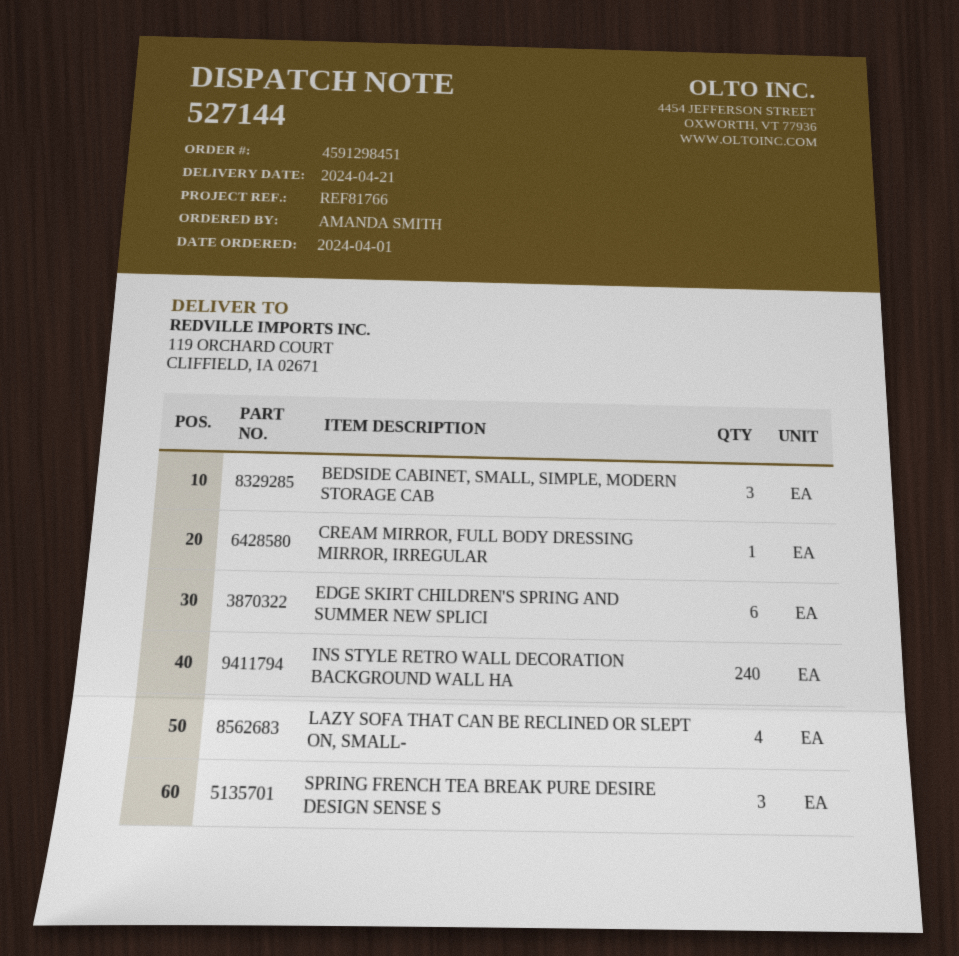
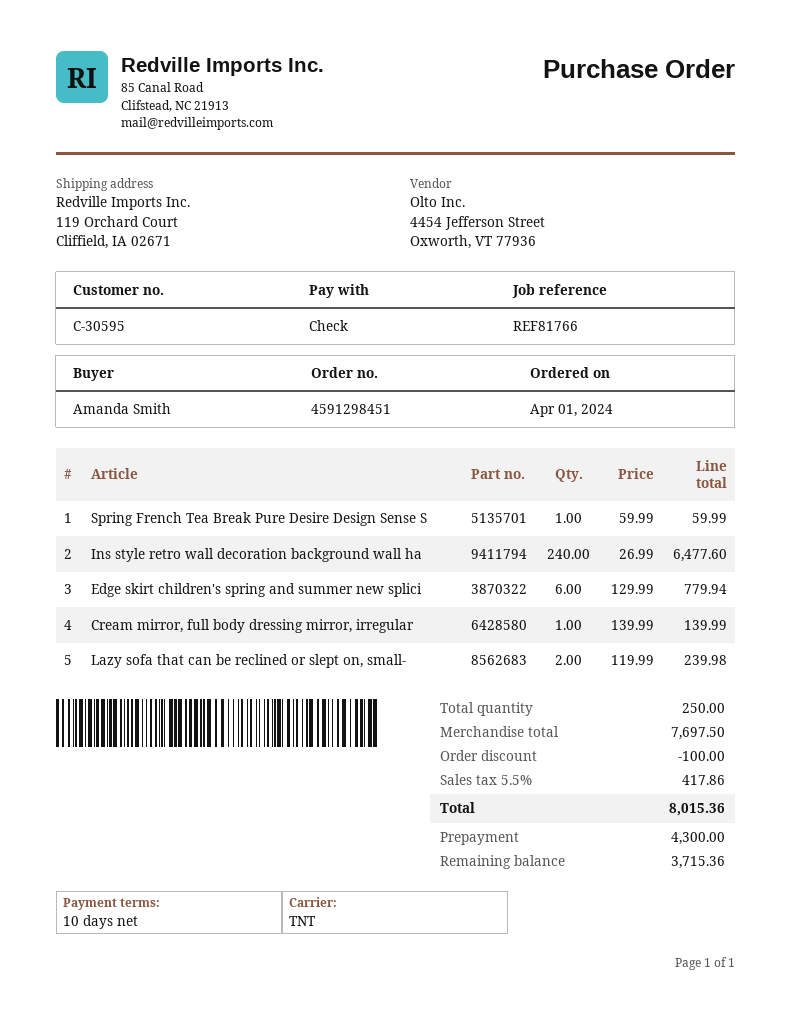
BEDSIDE CABINET, SMALL, SIMPLE, MODERN STORAGE CAB: 3 -> none
LAZY SOFA THAT CAN BE RECLINED OR SLEPT ON, SMALL-: 4 -> 2
SPRING FRENCH TEA BREAK PURE DESIRE DESIGN SENSE S: 3 -> 1

